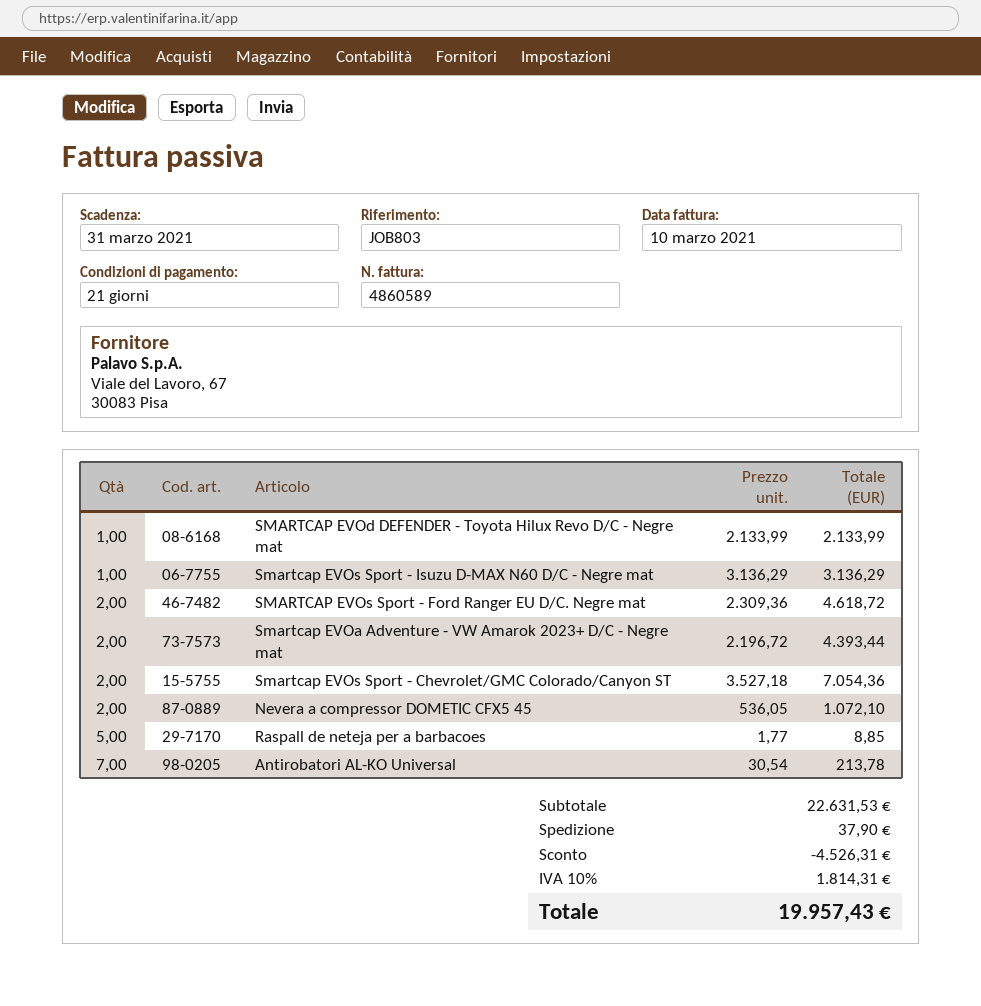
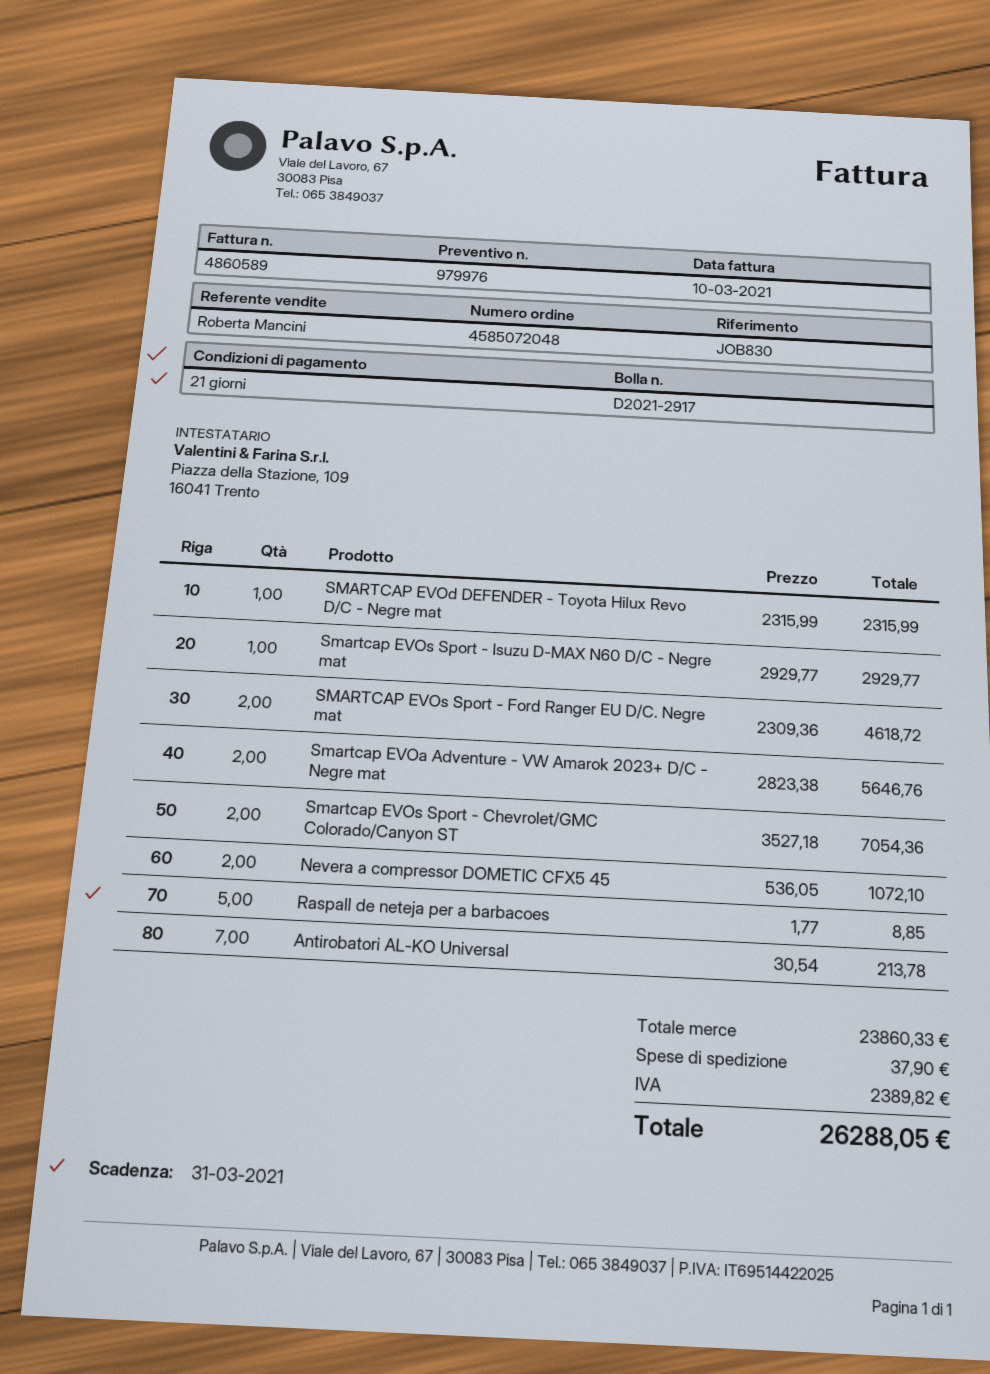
reference: JOB803 -> JOB830
SMARTCAP EVOd DEFENDER - Toyota Hilux Revo D/C - Negre mat: 1 x 2133.99 = 2133.99 -> 1 x 2315.99 = 2315.99
Smartcap EVOs Sport - Isuzu D-MAX N60 D/C - Negre mat: 1 x 3136.29 = 3136.29 -> 1 x 2929.77 = 2929.77
Smartcap EVOa Adventure - VW Amarok 2023+ D/C - Negre mat: 2 x 2196.72 = 4393.44 -> 2 x 2823.38 = 5646.76
subtotal: 22631.53 -> 23860.33
discount: 4526.31 -> none
tax: 1814.31 -> 2389.82
total: 19957.43 -> 26288.05

